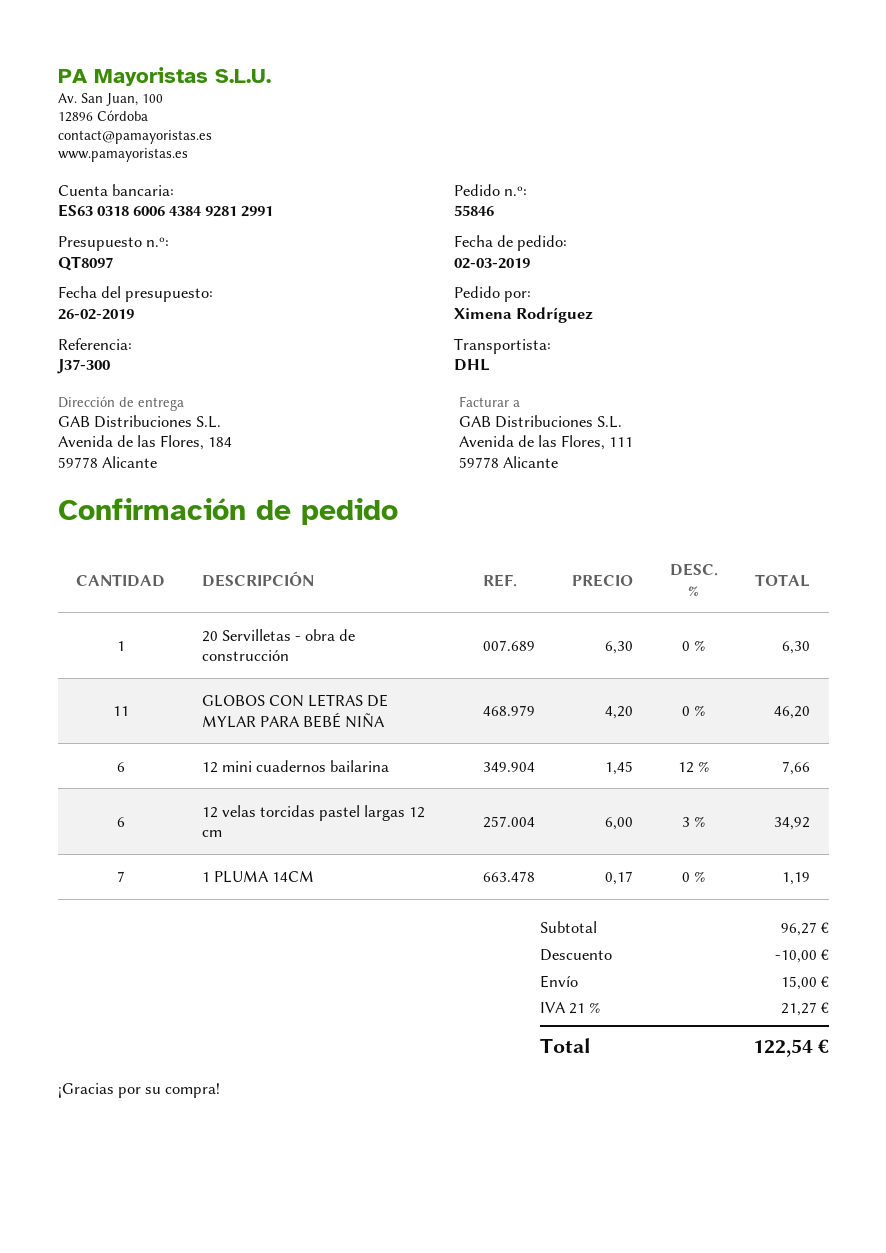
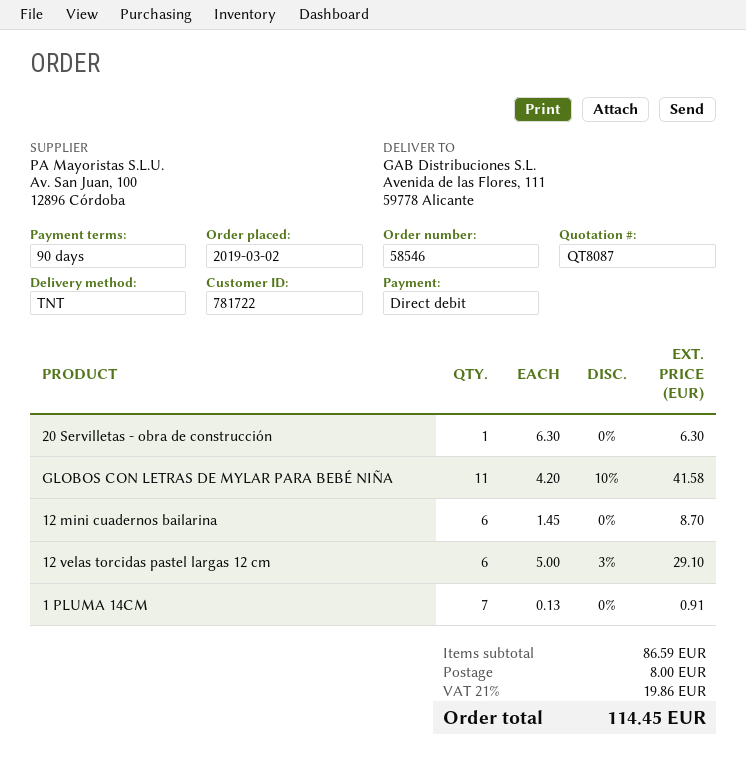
quote number: QT8097 -> QT8087
order number: 55846 -> 58546
shipping method: DHL -> TNT
ship to: Avenida de las Flores, 184, 59778 Alicante -> Avenida de las Flores, 111, 59778 Alicante
GLOBOS CON LETRAS DE MYLAR PARA BEBÉ NIÑA: 11 x 4.20 = 46.20 -> 11 x 4.20 - 10% = 41.58
12 mini cuadernos bailarina: 6 x 1.45 - 12% = 7.66 -> 6 x 1.45 = 8.70
12 velas torcidas pastel largas 12 cm: 6 x 6.00 - 3% = 34.92 -> 6 x 5.00 - 3% = 29.10
1 PLUMA 14CM: 7 x 0.17 = 1.19 -> 7 x 0.13 = 0.91
subtotal: 96.27 -> 86.59
discount: 10.00 -> none
shipping: 15.00 -> 8.00
tax: 21% = 21.27 -> 21% = 19.86
total: 122.54 -> 114.45

